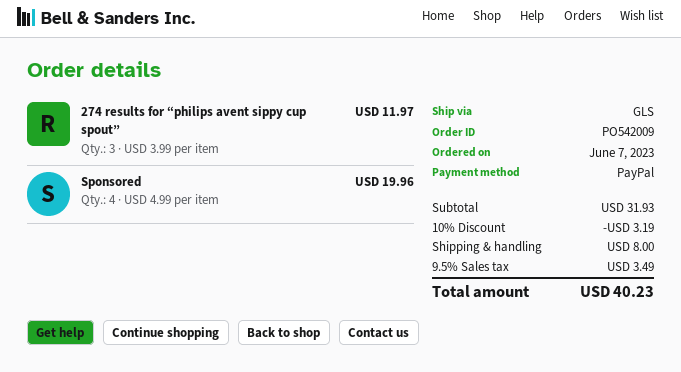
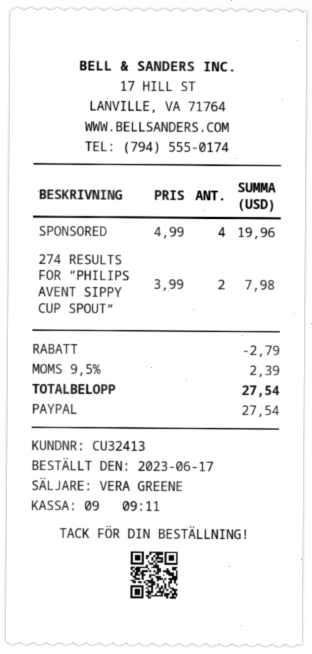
order date: 2023-06-07 -> 2023-06-17
274 results for “philips avent sippy cup spout”: 3 x 3.99 = 11.97 -> 2 x 3.99 = 7.98
discount: 3.19 -> 2.79
shipping: 8.00 -> none
tax: 9.5% = 3.49 -> 9.5% = 2.39
total: 40.23 -> 27.54

